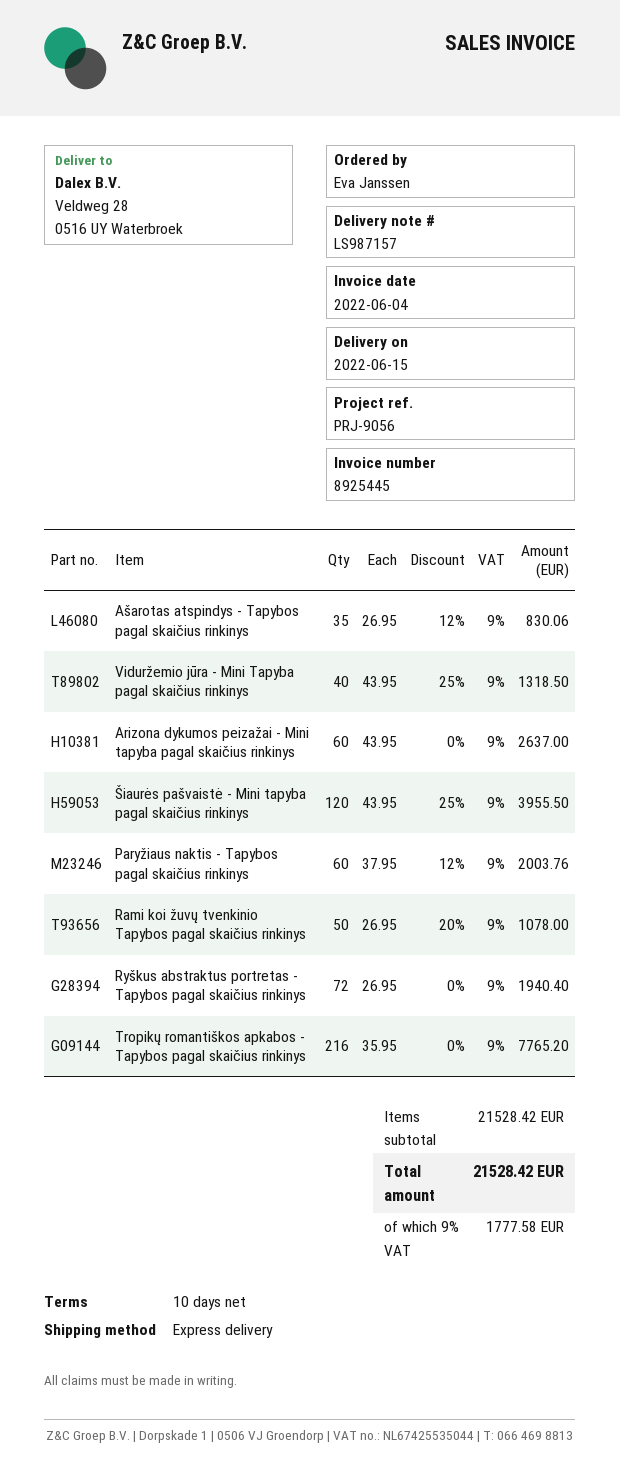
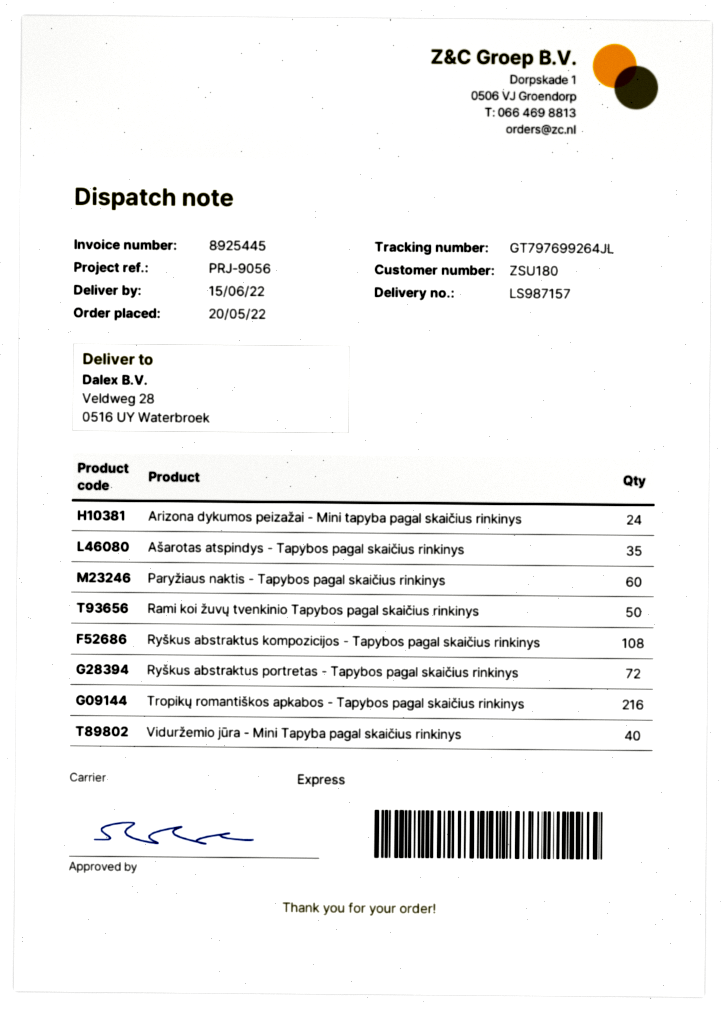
Arizona dykumos peizažai - Mini tapyba pagal skaičius rinkinys: 60 -> 24
Šiaurės pašvaistė - Mini tapyba pagal skaičius rinkinys: 120 -> none
Ryškus abstraktus kompozicijos - Tapybos pagal skaičius rinkinys: none -> 108

